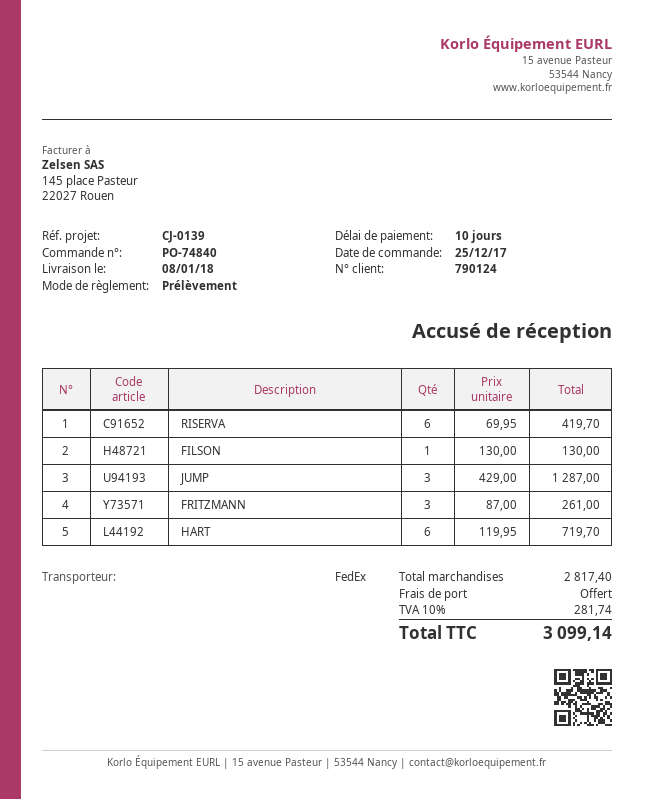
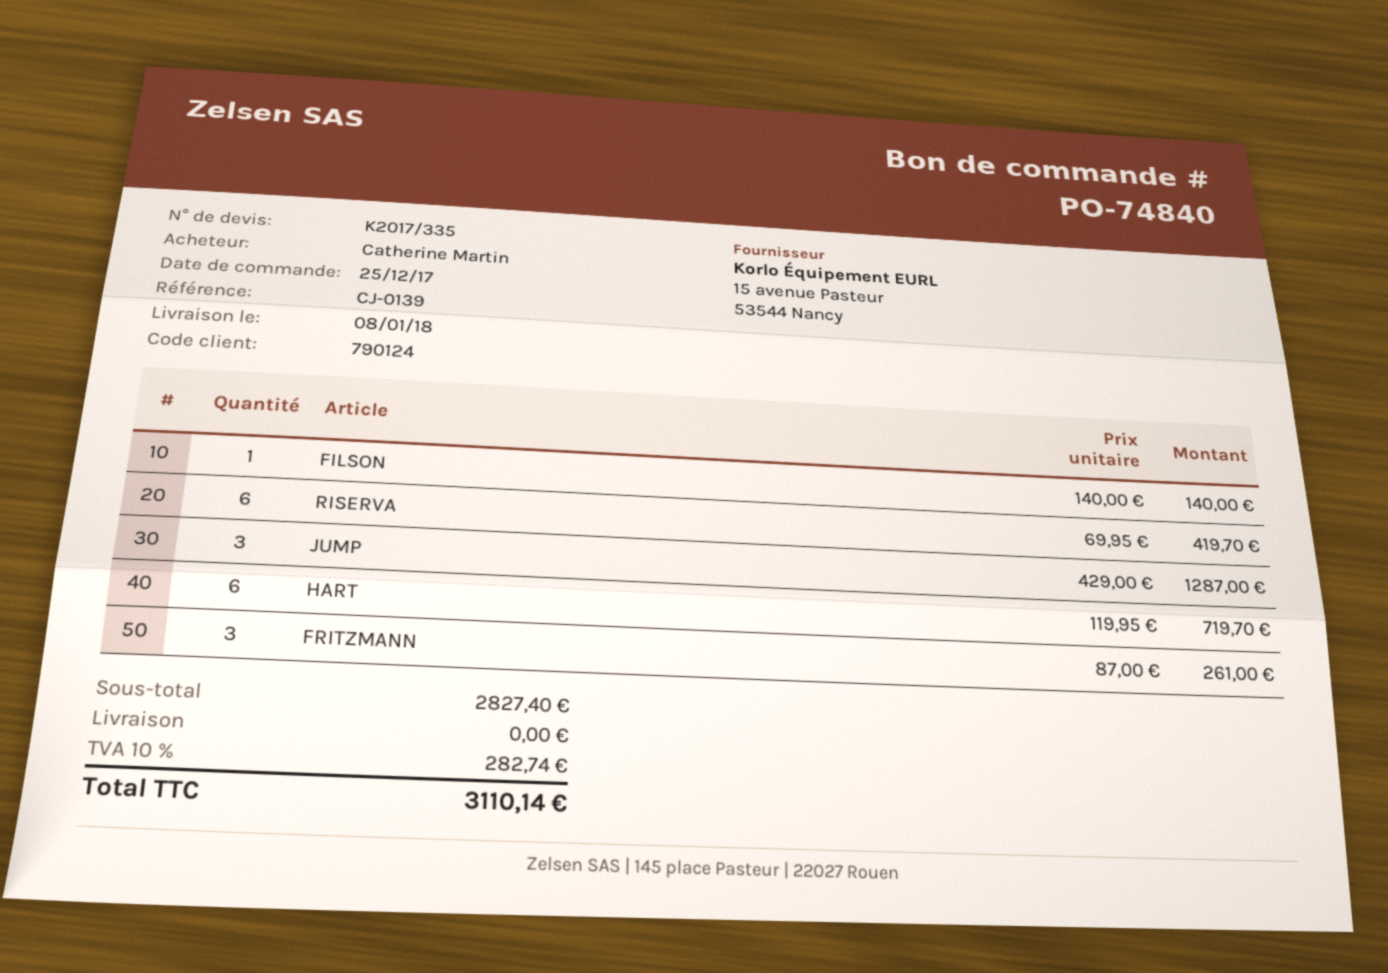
FILSON: 1 x 130.00 = 130.00 -> 1 x 140.00 = 140.00
subtotal: 2817.40 -> 2827.40
tax: 10% = 281.74 -> 10% = 282.74
total: 3099.14 -> 3110.14

